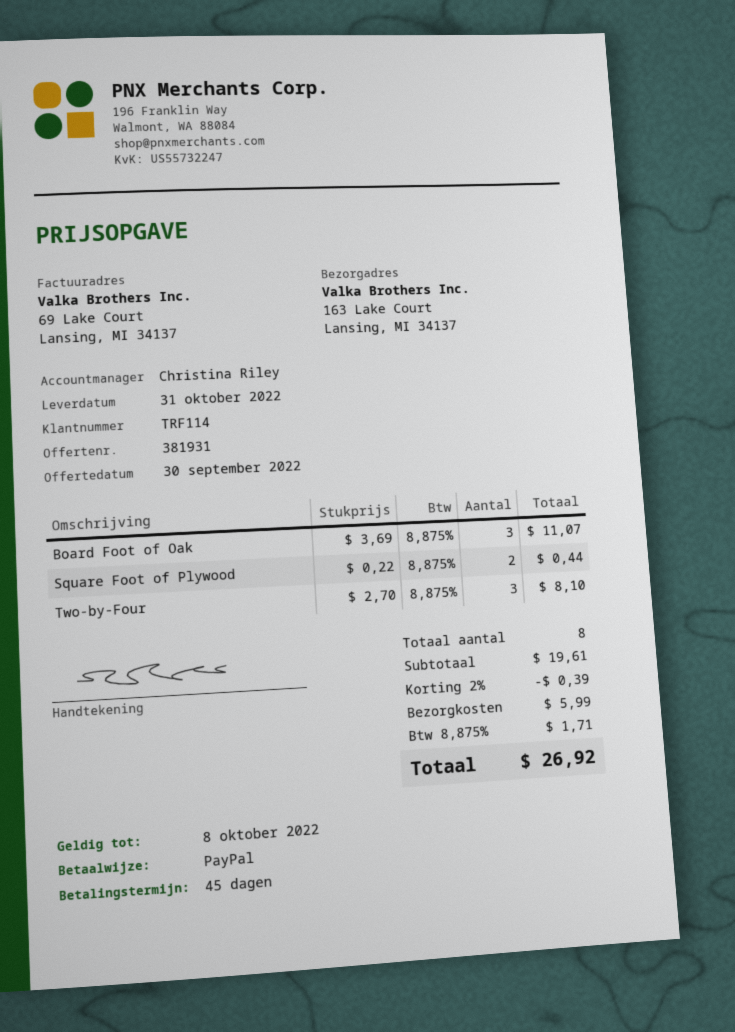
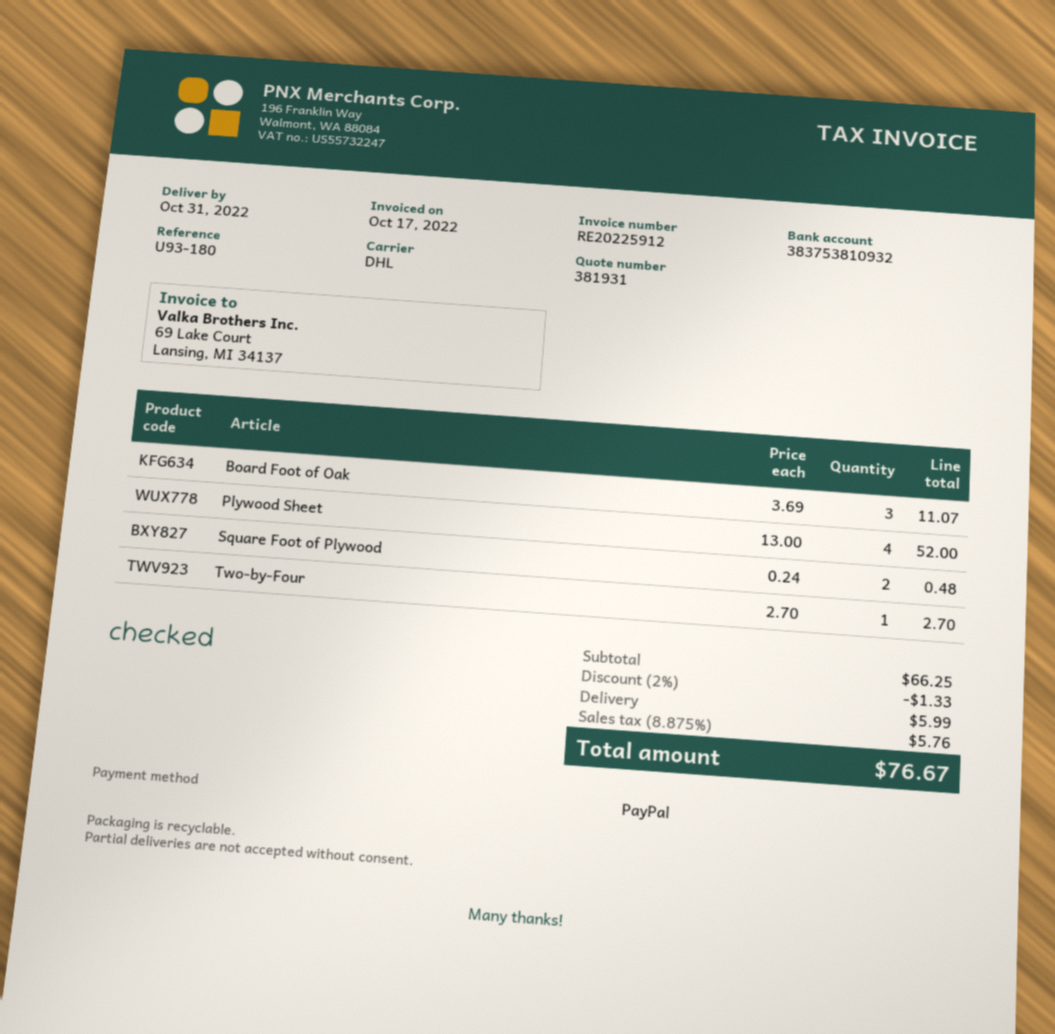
Square Foot of Plywood: 2 x 0.22 = 0.44 -> 2 x 0.24 = 0.48
Two-by-Four: 3 x 2.70 = 8.10 -> 1 x 2.70 = 2.70
Plywood Sheet: none -> 4 x 13.00 = 52.00
subtotal: 19.61 -> 66.25
discount: 2% = 0.39 -> 2% = 1.33
tax: 8.875% = 1.71 -> 8.875% = 5.76
total: 26.92 -> 76.67

